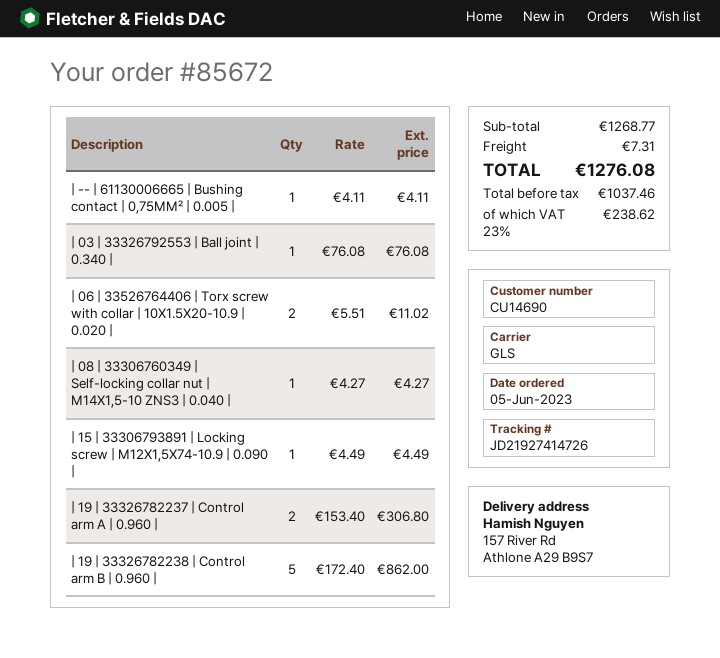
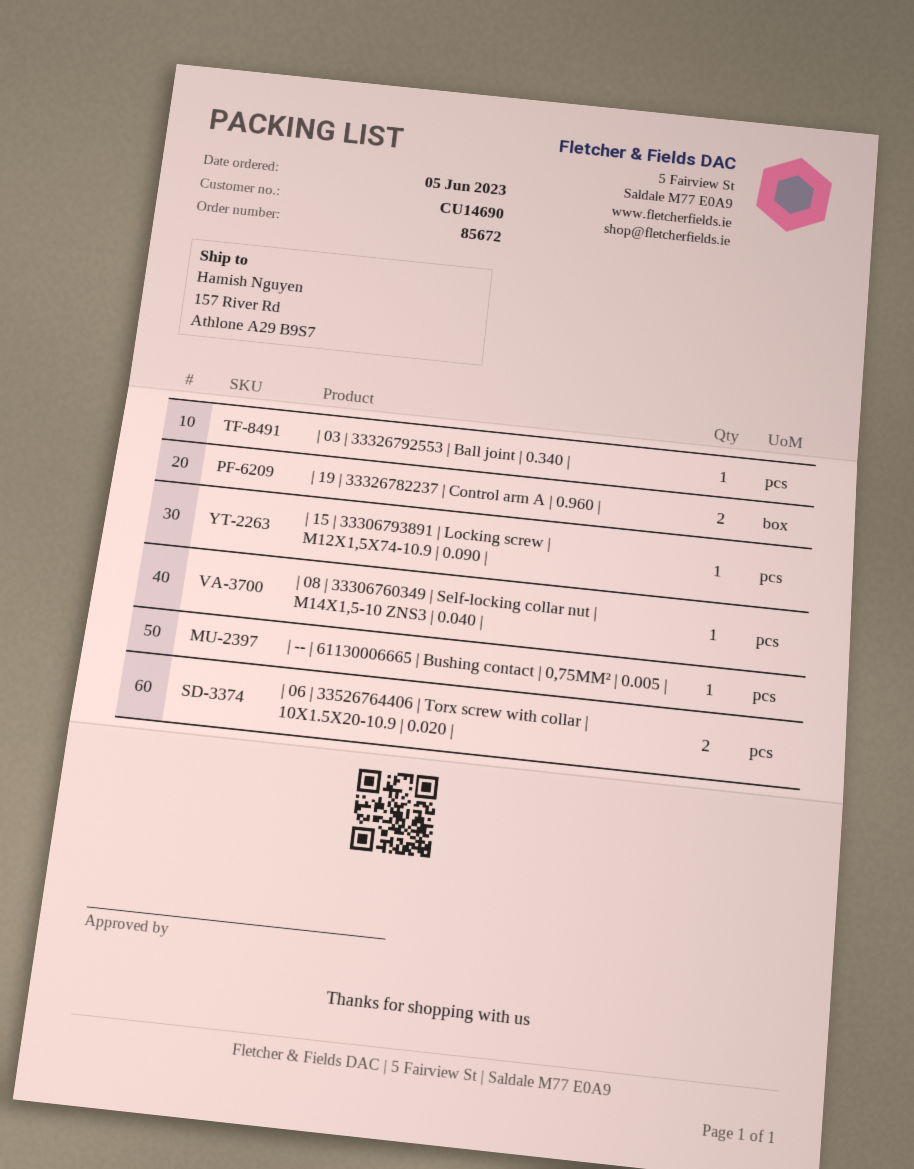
| 19 | 33326782238 | Control arm B | 0.960 |: 5 -> none

